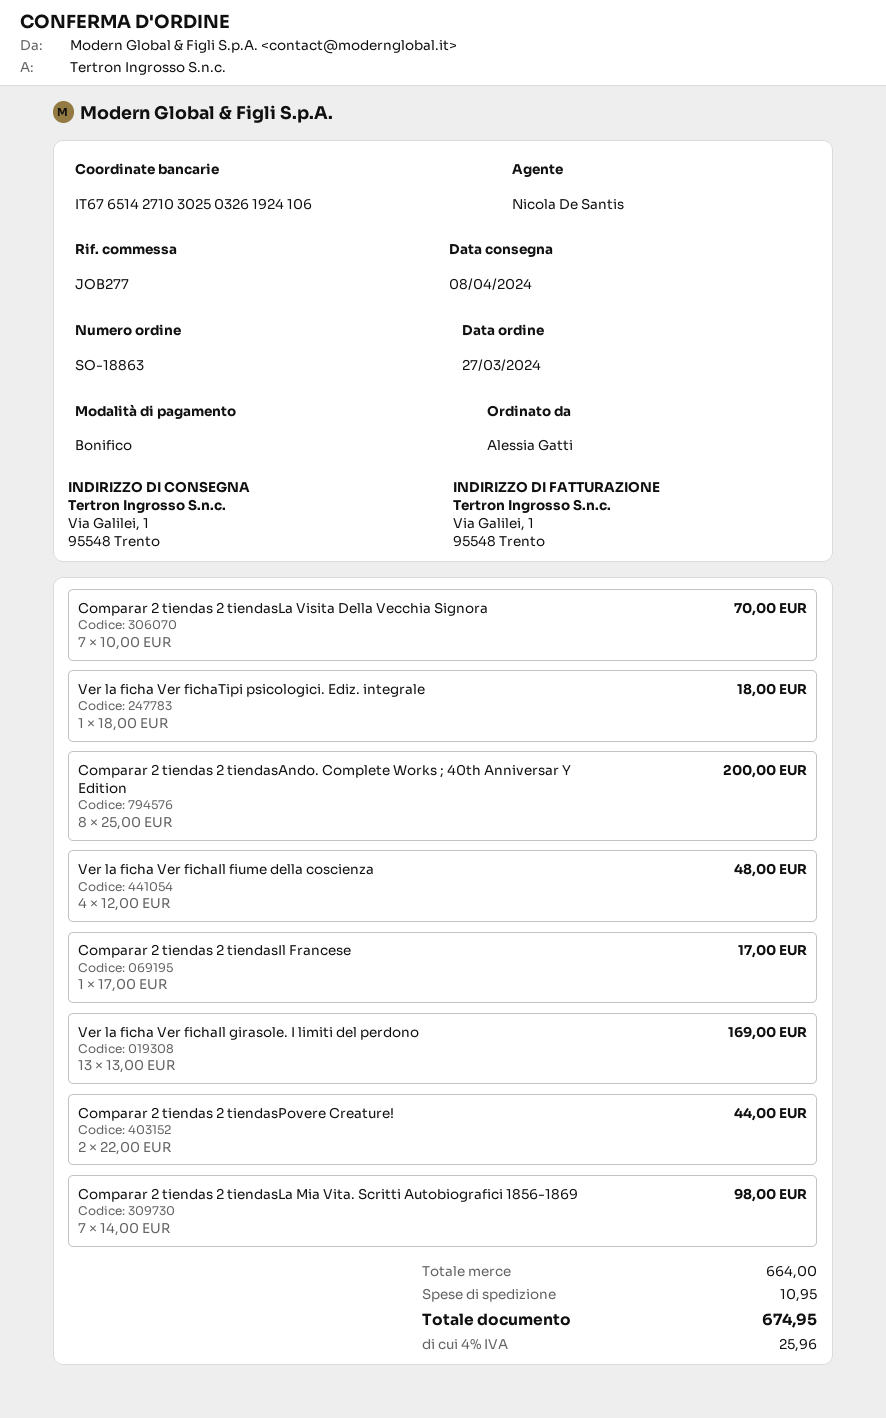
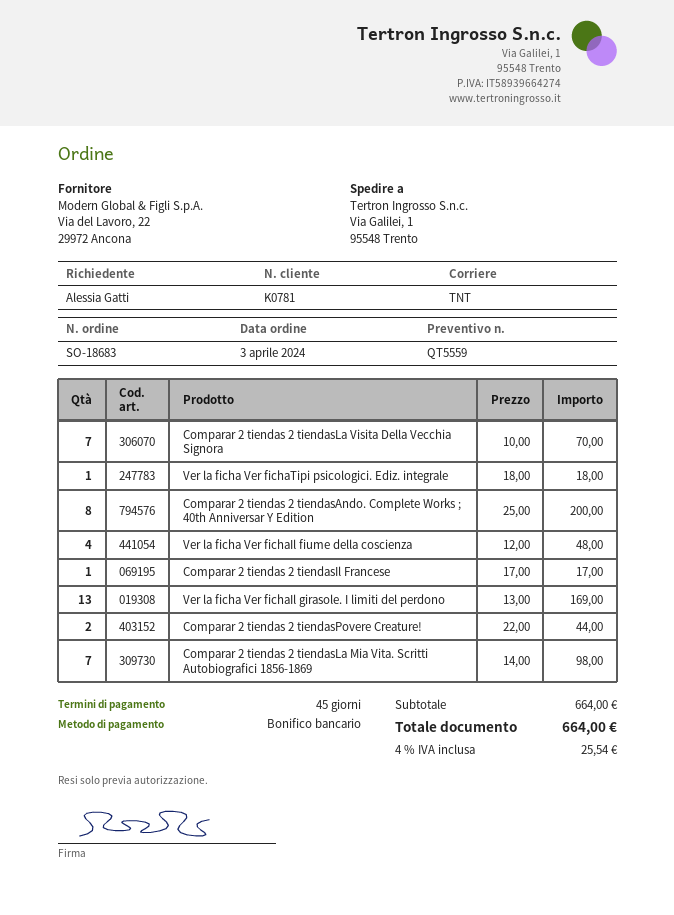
order number: SO-18863 -> SO-18683
order date: 2024-03-27 -> 2024-04-03
shipping: 10.95 -> none
tax: 4% = 25.96 -> 4% = 25.54
total: 674.95 -> 664.00

